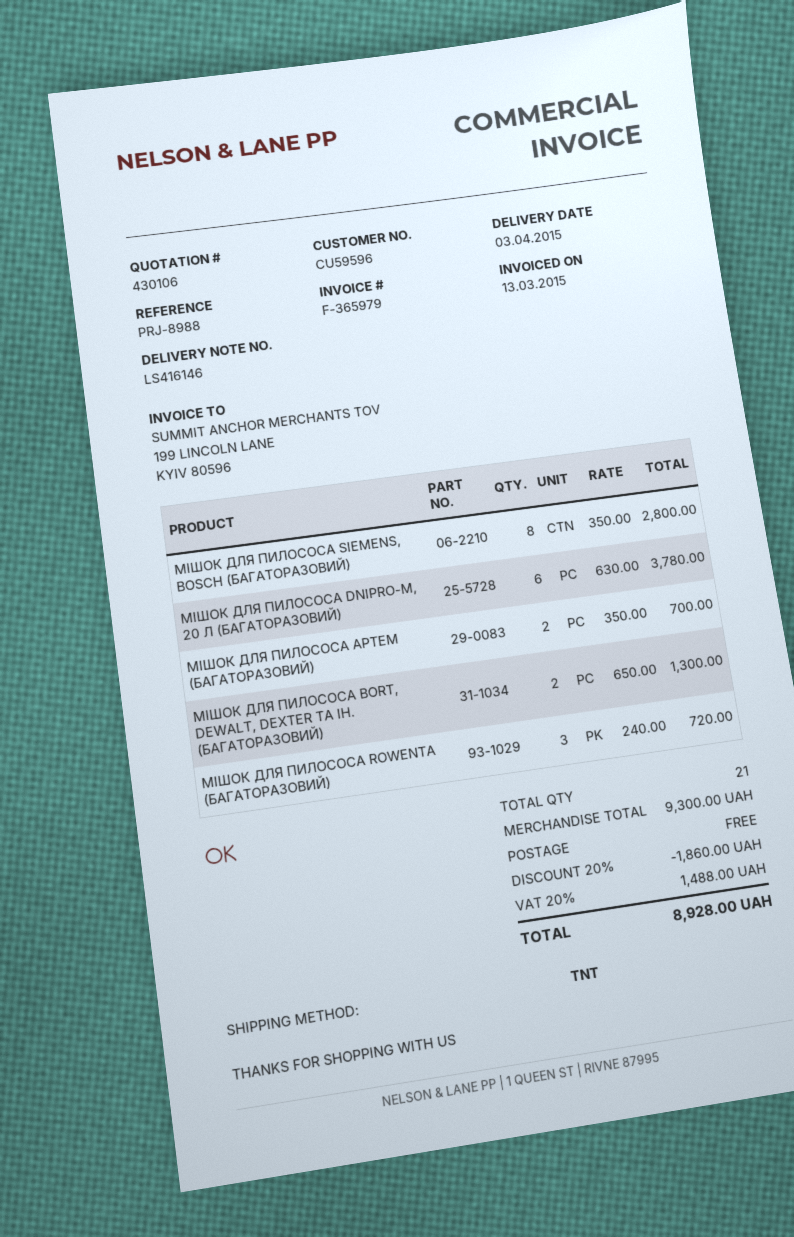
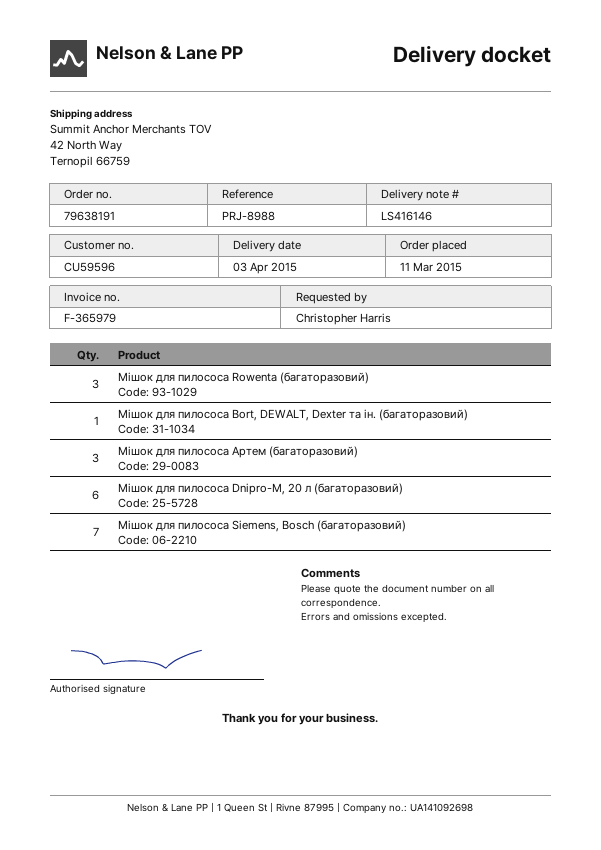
МІШОК ДЛЯ ПИЛОСОСА SIEMENS, BOSCH (БАГАТОРАЗОВИЙ): 8 -> 7
МІШОК ДЛЯ ПИЛОСОСА АРТЕМ (БАГАТОРАЗОВИЙ): 2 -> 3
МІШОК ДЛЯ ПИЛОСОСА BORT, DEWALT, DEXTER ТА ІН. (БАГАТОРАЗОВИЙ): 2 -> 1

